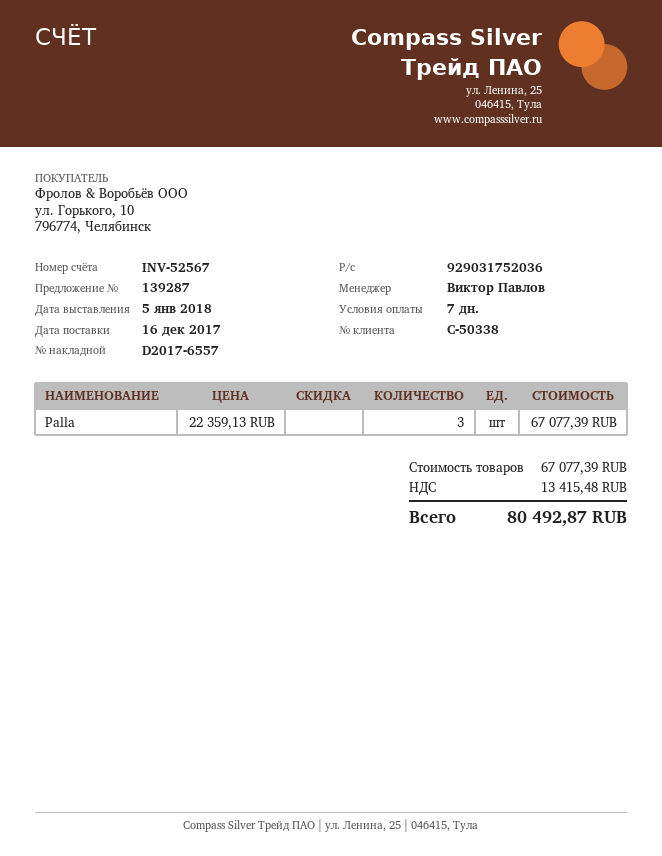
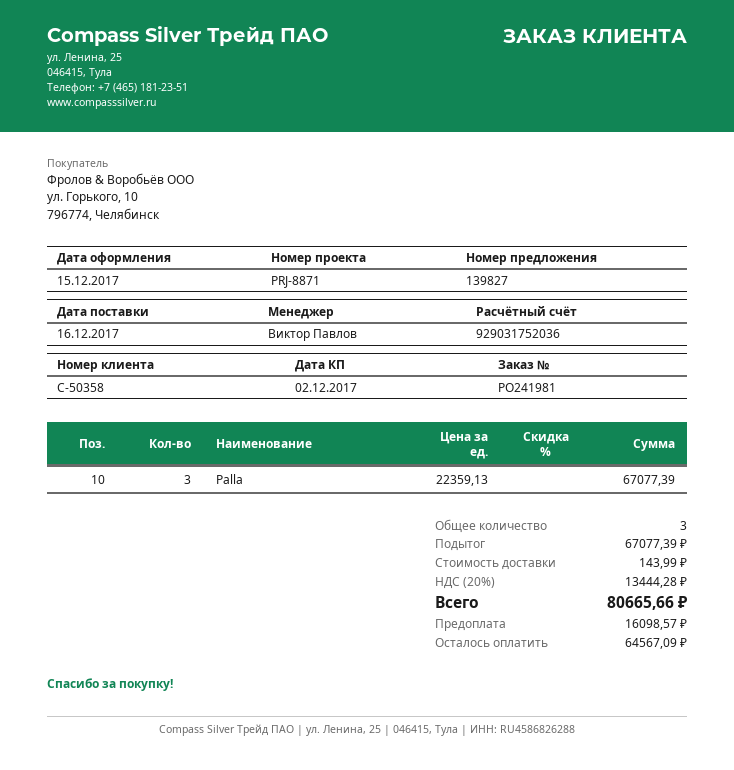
quote number: 139287 -> 139827
customer number: C-50338 -> C-50358
shipping: none -> 143.99
tax: 13415.48 -> 13444.28
total: 80492.87 -> 80665.66

